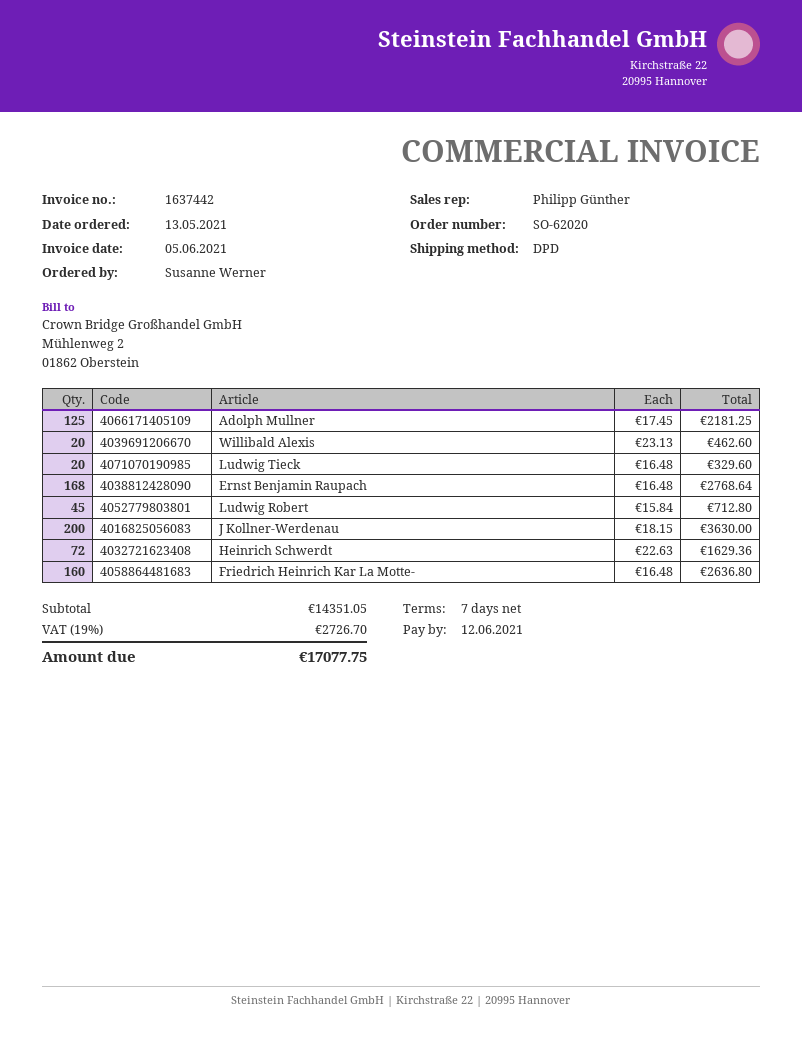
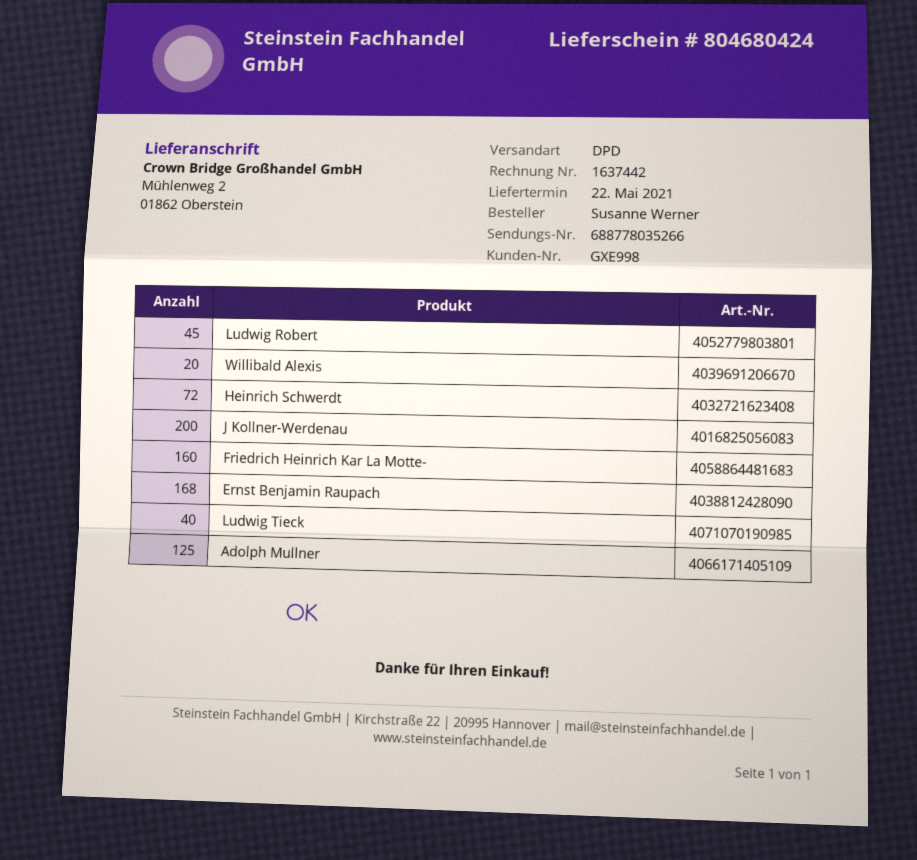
Ludwig Tieck: 20 -> 40

